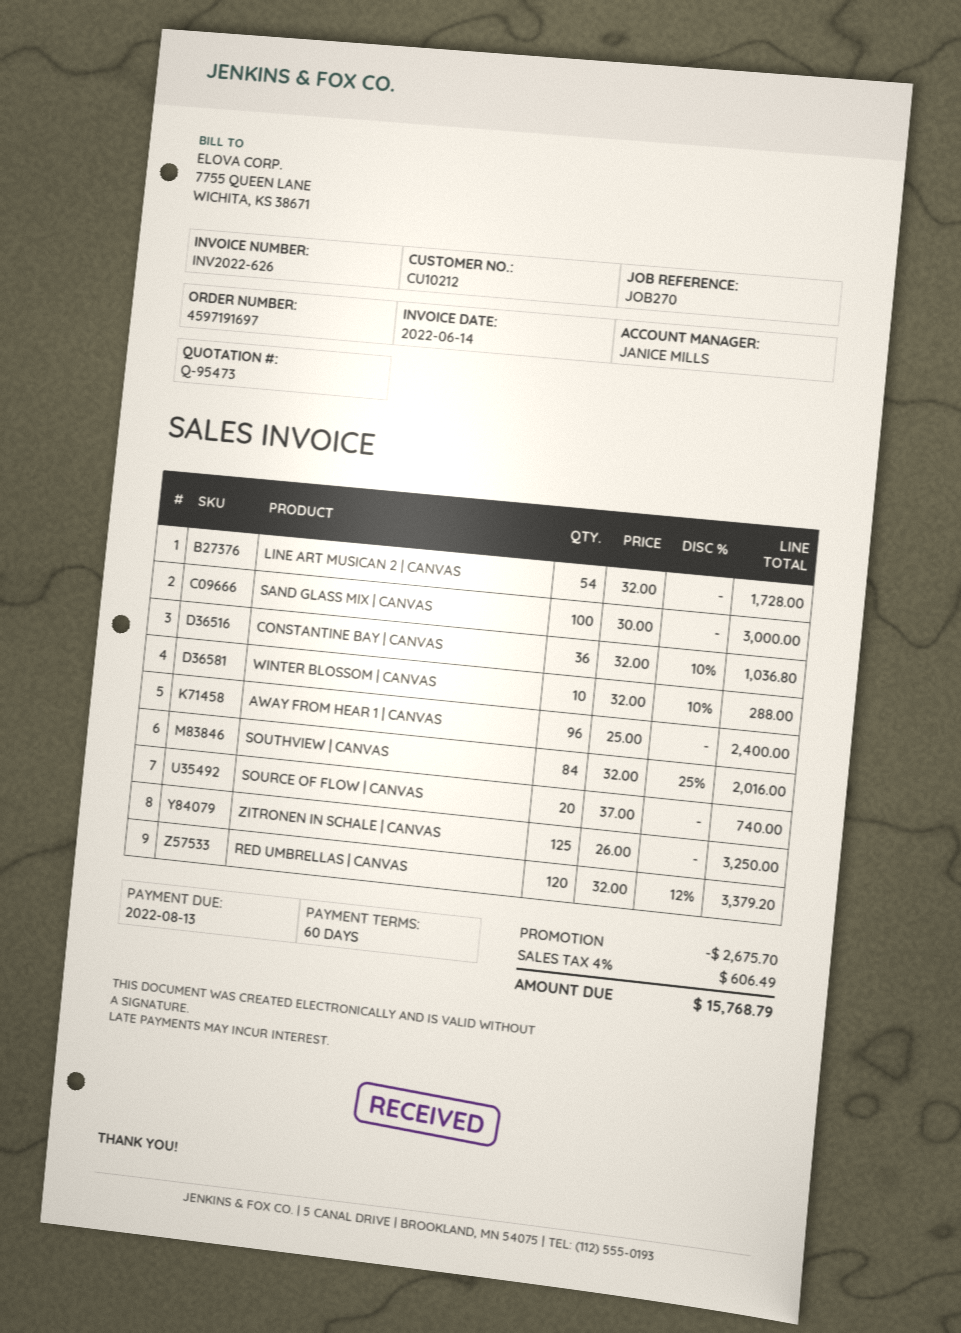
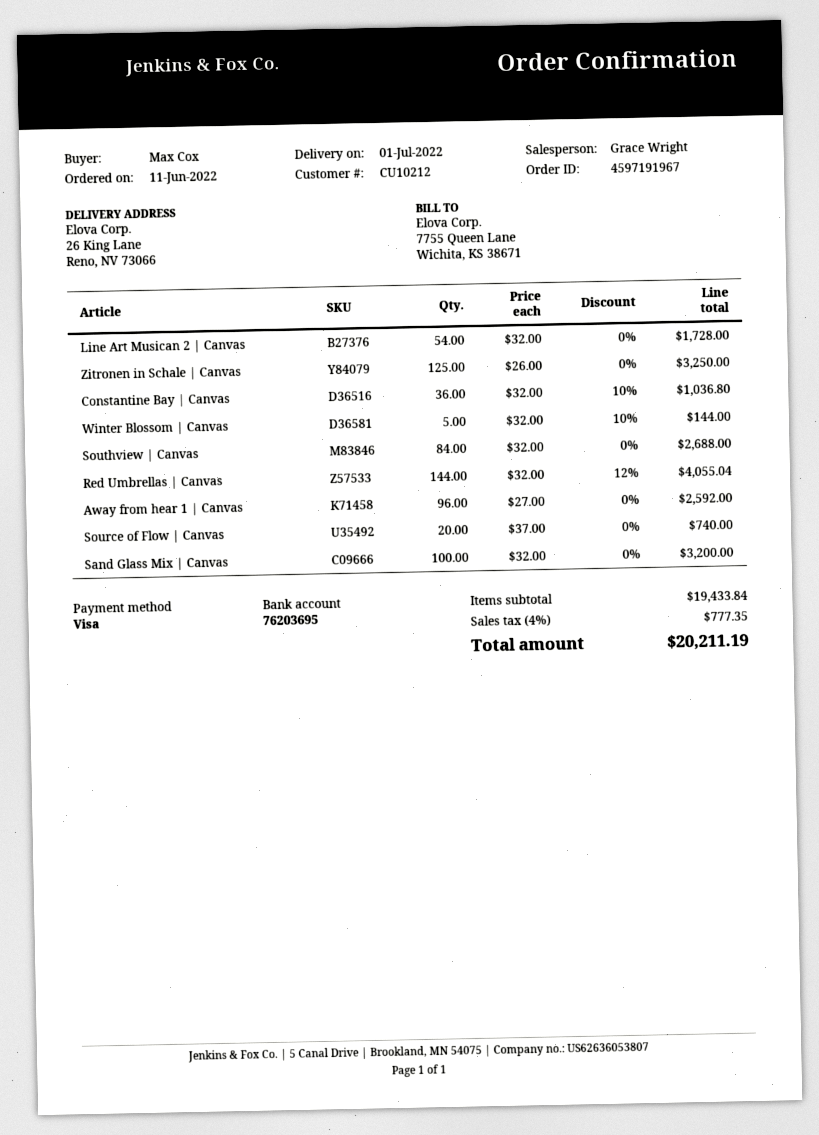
order number: 4597191697 -> 4597191967
sales rep: JANICE MILLS -> Grace Wright
SAND GLASS MIX | CANVAS: 100 x 30.00 = 3000.00 -> 100 x 32.00 = 3200.00
WINTER BLOSSOM | CANVAS: 10 x 32.00 - 10% = 288.00 -> 5 x 32.00 - 10% = 144.00
AWAY FROM HEAR 1 | CANVAS: 96 x 25.00 = 2400.00 -> 96 x 27.00 = 2592.00
SOUTHVIEW | CANVAS: 84 x 32.00 - 25% = 2016.00 -> 84 x 32.00 = 2688.00
RED UMBRELLAS | CANVAS: 120 x 32.00 - 12% = 3379.20 -> 144 x 32.00 - 12% = 4055.04
discount: 2675.70 -> none
tax: 4% = 606.49 -> 4% = 777.35
total: 15768.79 -> 20211.19

